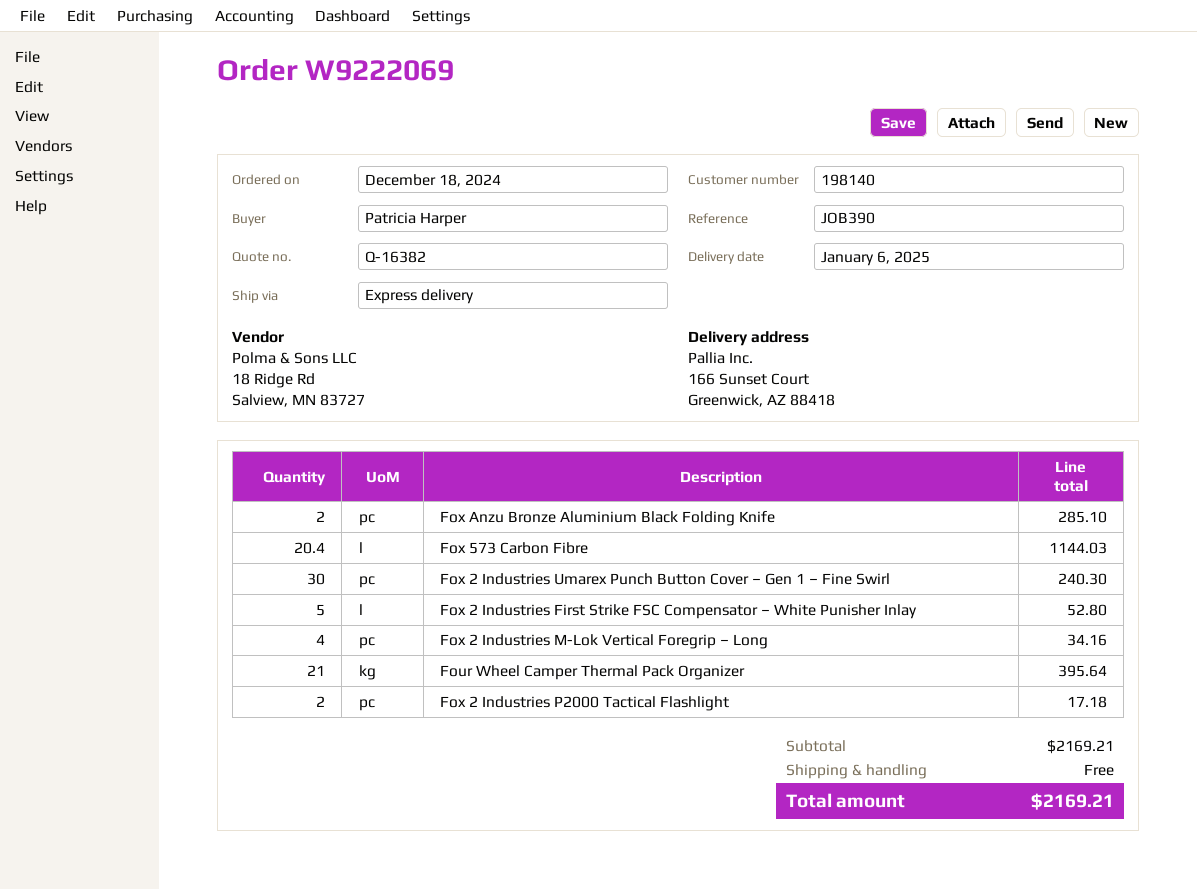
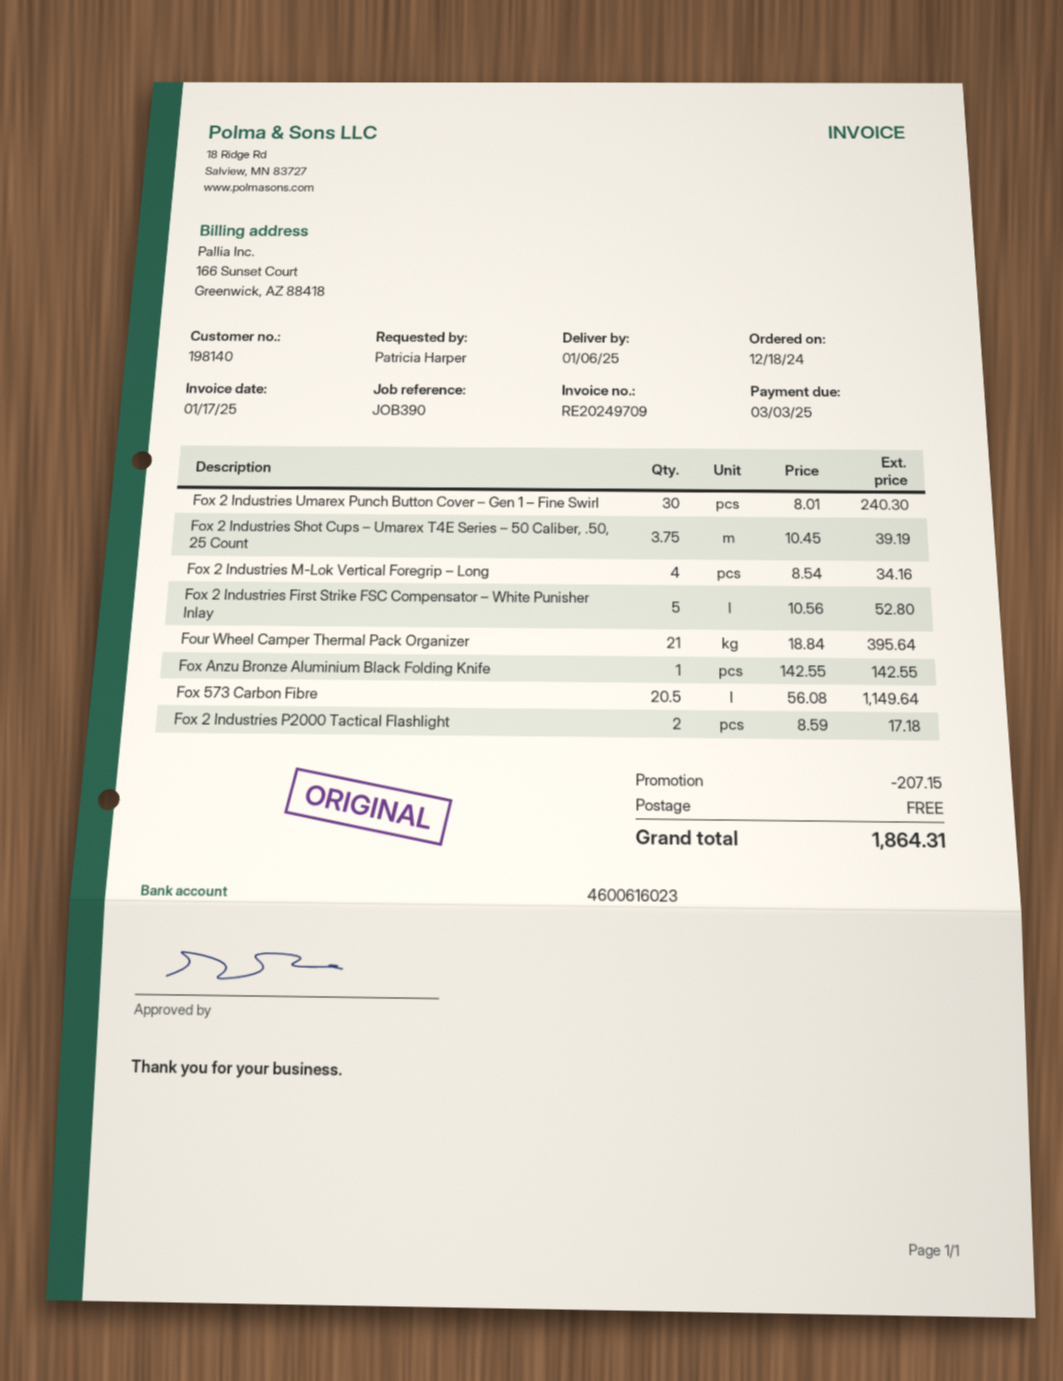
Fox Anzu Bronze Aluminium Black Folding Knife: 2 for 285.10 -> 1 for 142.55
Fox 573 Carbon Fibre: 20.4 for 1144.03 -> 20.5 for 1149.64
Fox 2 Industries Shot Cups – Umarex T4E Series – 50 Caliber, .50, 25 Count: none -> 3.75 for 39.19
discount: none -> 207.15
total: 2169.21 -> 1864.31

